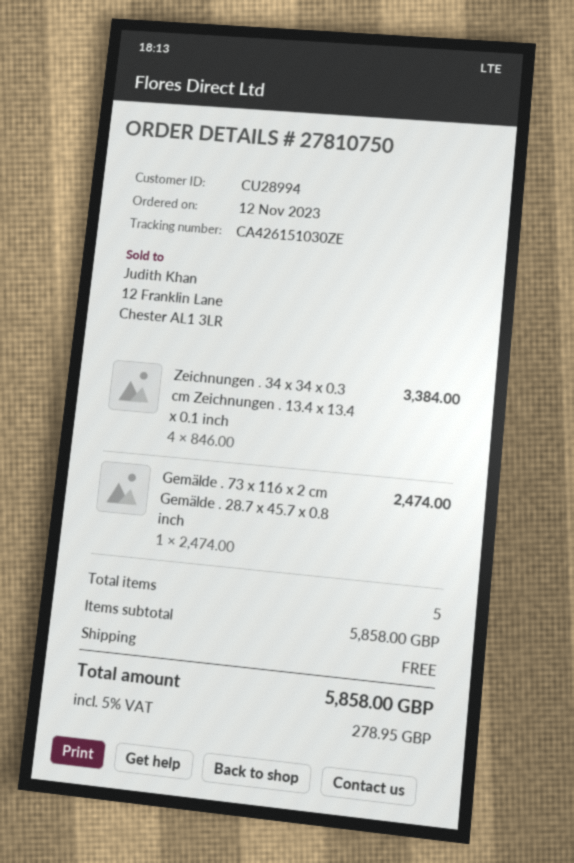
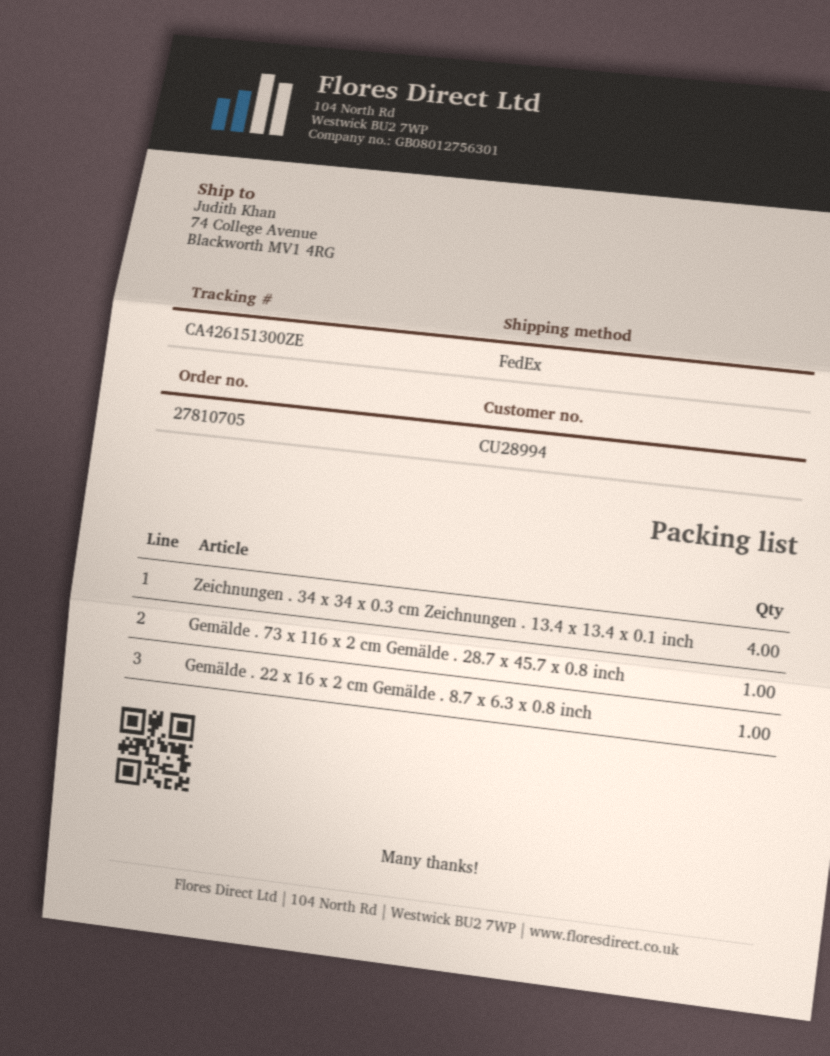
order number: 27810750 -> 27810705
tracking number: CA426151030ZE -> CA426151300ZE
Gemälde . 22 x 16 x 2 cm Gemälde . 8.7 x 6.3 x 0.8 inch: none -> 1

